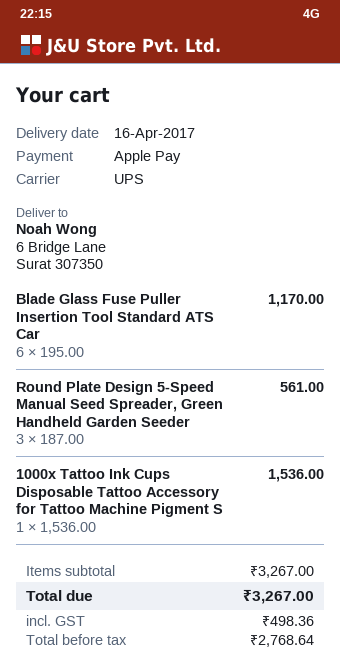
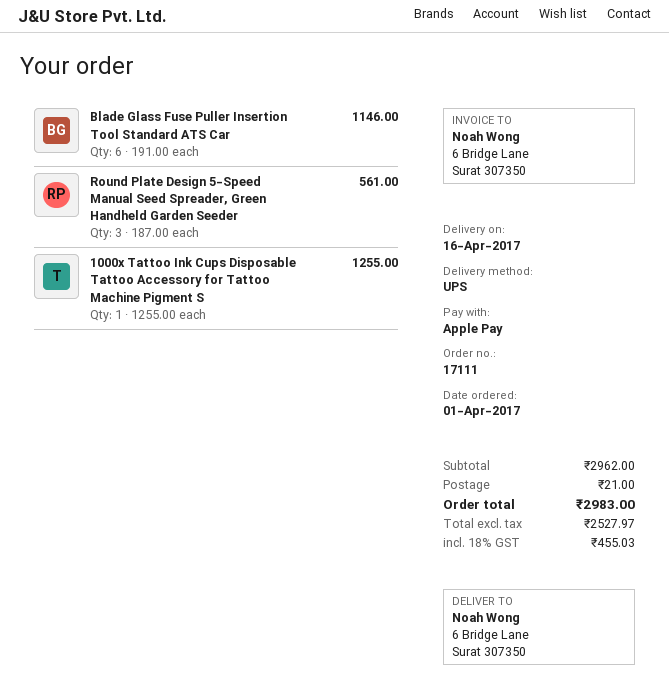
Blade Glass Fuse Puller Insertion Tool Standard ATS Car: 6 x 195.00 = 1170.00 -> 6 x 191.00 = 1146.00
1000x Tattoo Ink Cups Disposable Tattoo Accessory for Tattoo Machine Pigment S: 1 x 1536.00 = 1536.00 -> 1 x 1255.00 = 1255.00
subtotal: 3267.00 -> 2962.00
shipping: none -> 21.00
net: 2768.64 -> 2527.97
tax: 498.36 -> 455.03
total: 3267.00 -> 2983.00

